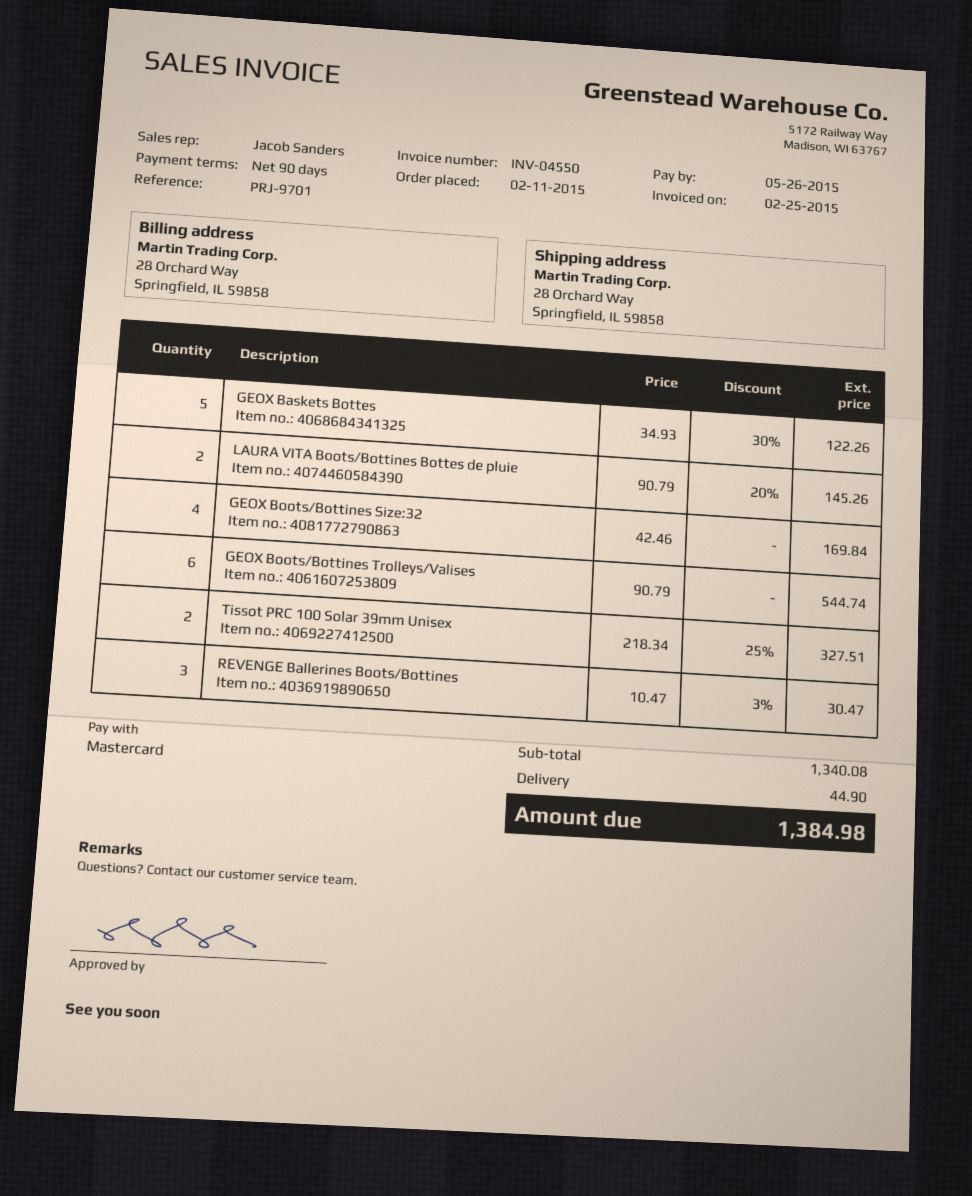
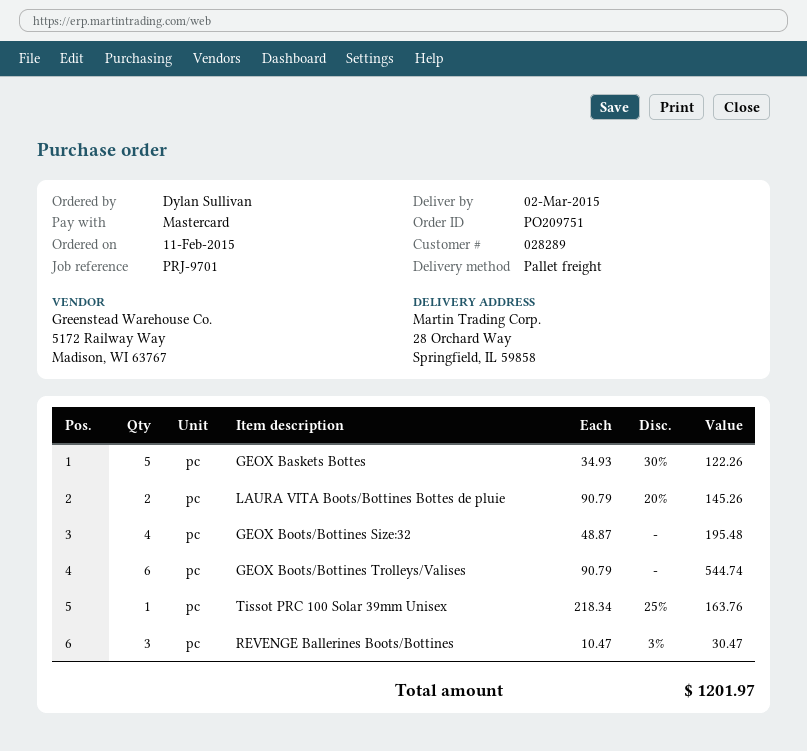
GEOX Boots/Bottines Size:32: 4 x 42.46 = 169.84 -> 4 x 48.87 = 195.48
Tissot PRC 100 Solar 39mm Unisex: 2 x 218.34 - 25% = 327.51 -> 1 x 218.34 - 25% = 163.76
shipping: 44.90 -> none
total: 1384.98 -> 1201.97

